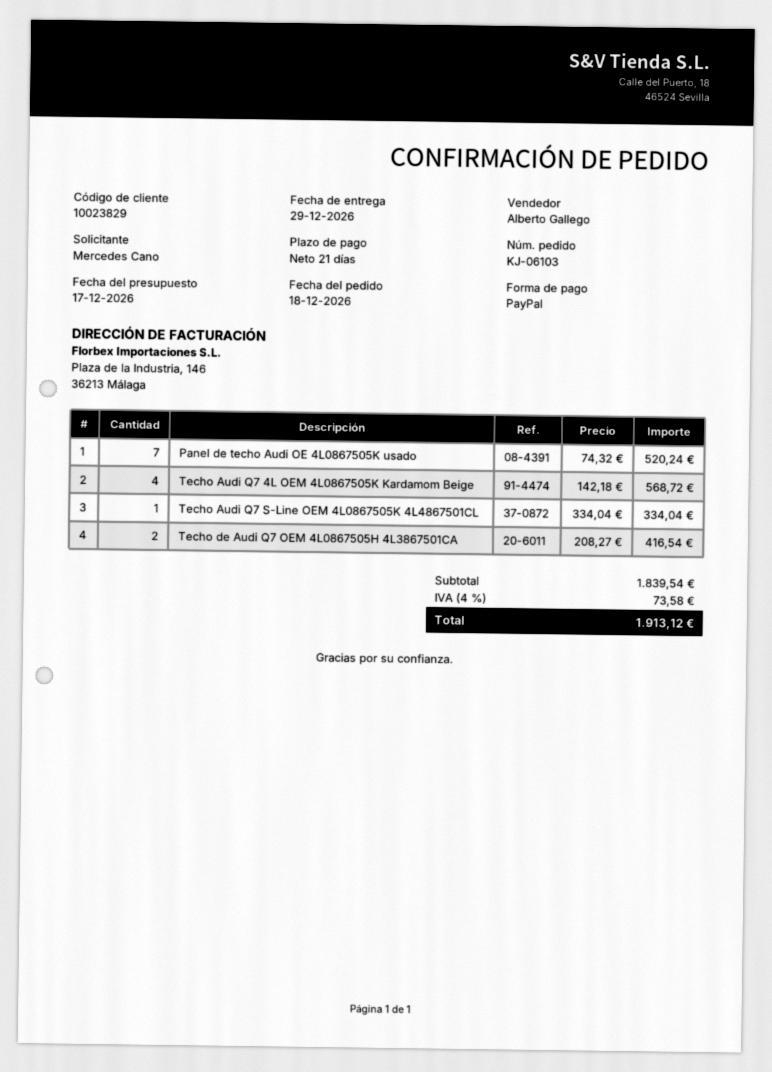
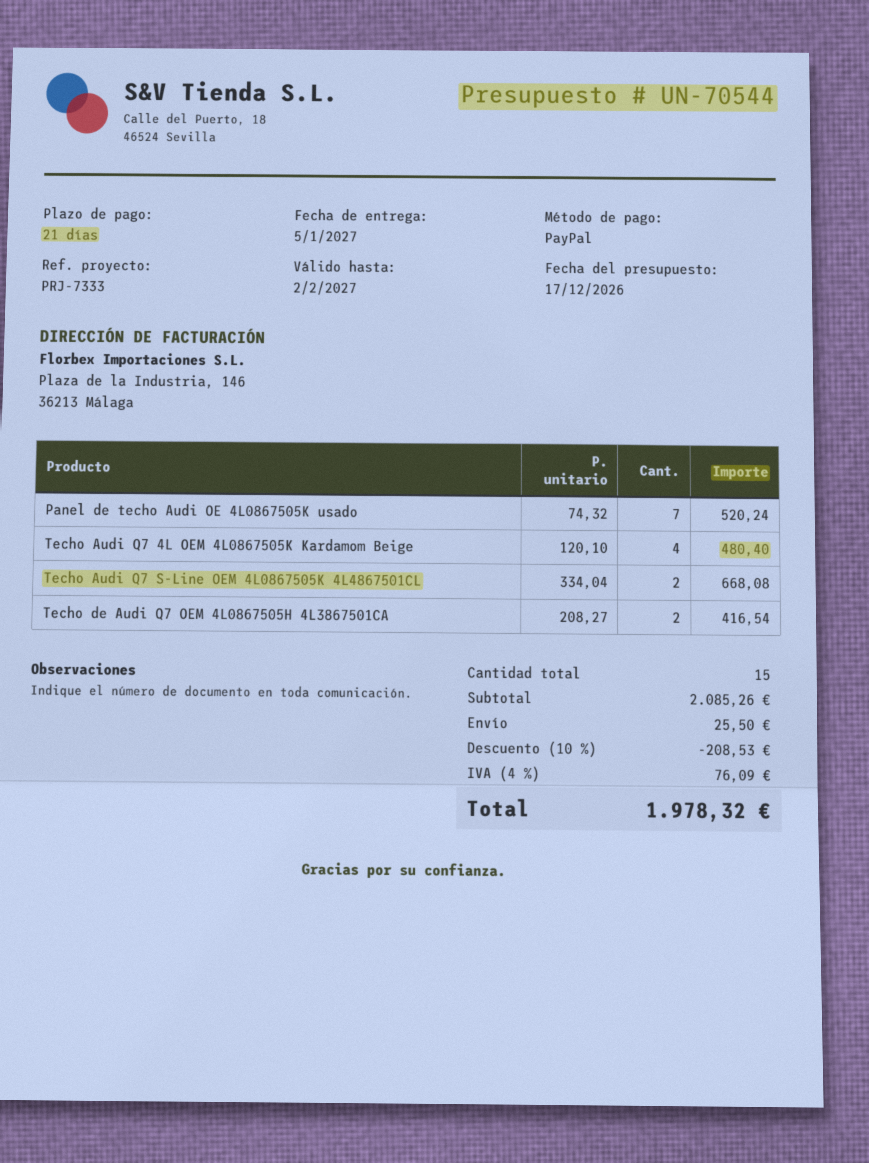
delivery date: 2026-12-29 -> 2027-01-05
Techo Audi Q7 4L OEM 4L0867505K Kardamom Beige: 4 x 142.18 = 568.72 -> 4 x 120.10 = 480.40
Techo Audi Q7 S-Line OEM 4L0867505K 4L4867501CL: 1 x 334.04 = 334.04 -> 2 x 334.04 = 668.08
subtotal: 1839.54 -> 2085.26
discount: none -> 10% = 208.53
shipping: none -> 25.50
tax: 4% = 73.58 -> 4% = 76.09
total: 1913.12 -> 1978.32

